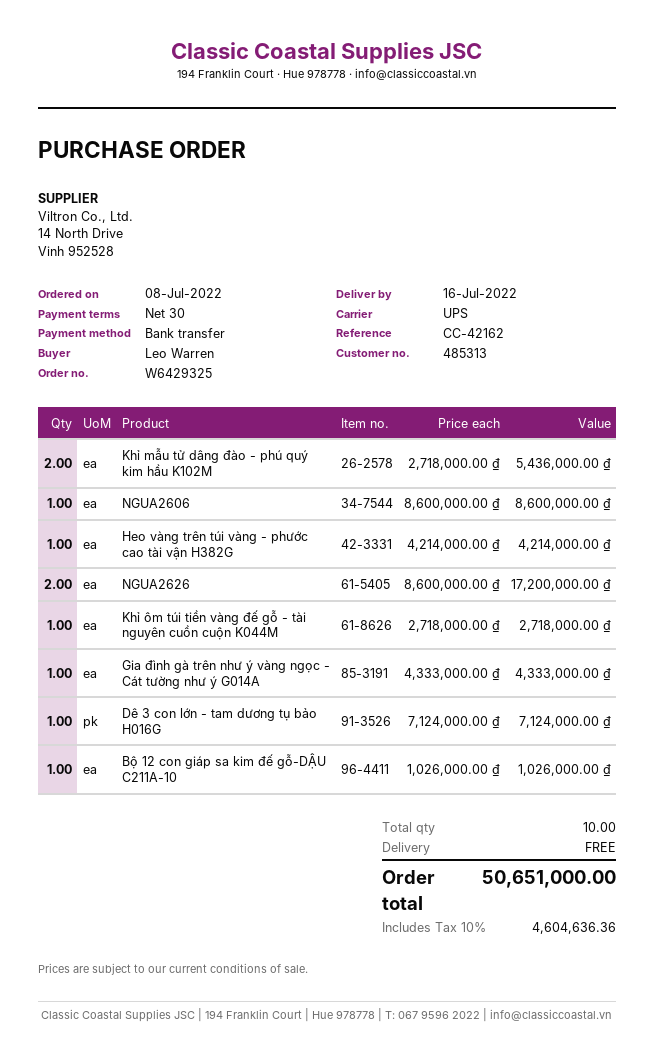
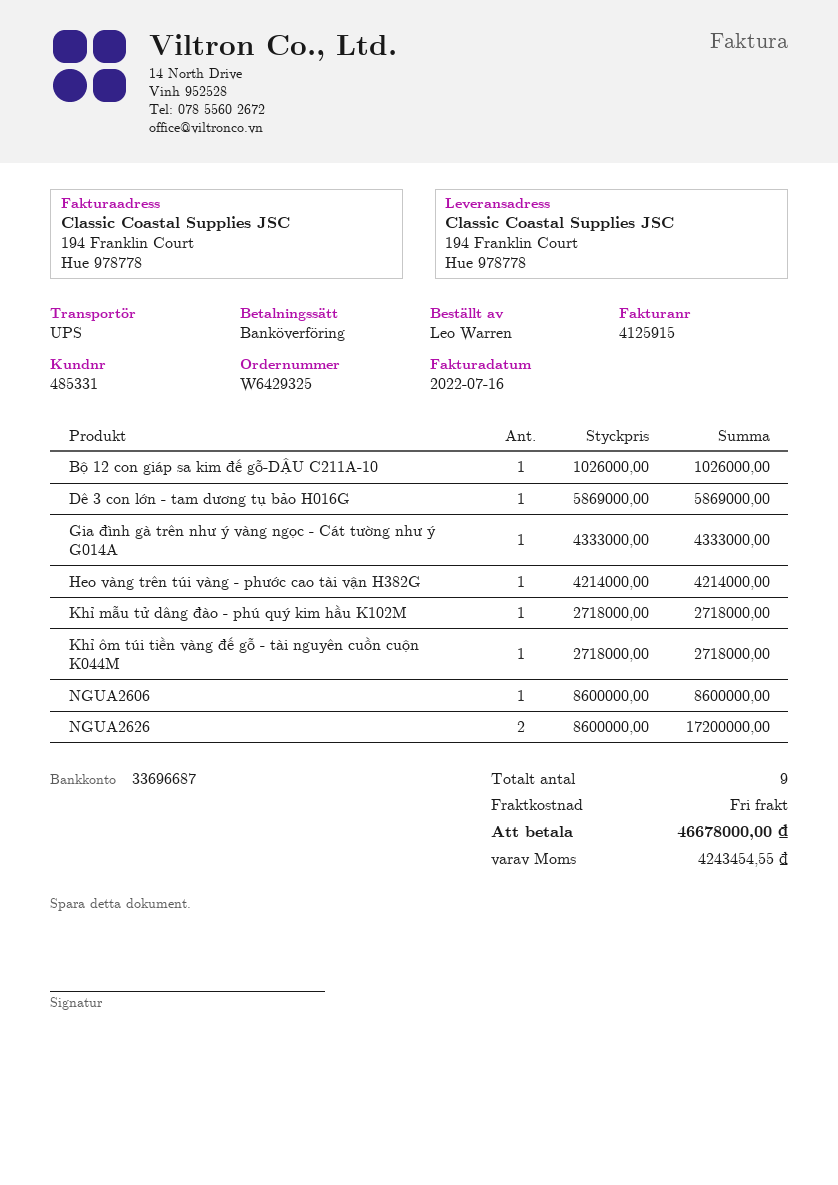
customer number: 485313 -> 485331
Khỉ mẫu tử dâng đào - phú quý kim hầu K102M: 2 x 2718000.00 = 5436000.00 -> 1 x 2718000.00 = 2718000.00
Dê 3 con lớn - tam dương tụ bảo H016G: 1 x 7124000.00 = 7124000.00 -> 1 x 5869000.00 = 5869000.00
total quantity: 10 -> 9
tax: 4604636.36 -> 4243454.55
total: 50651000.00 -> 46678000.00

